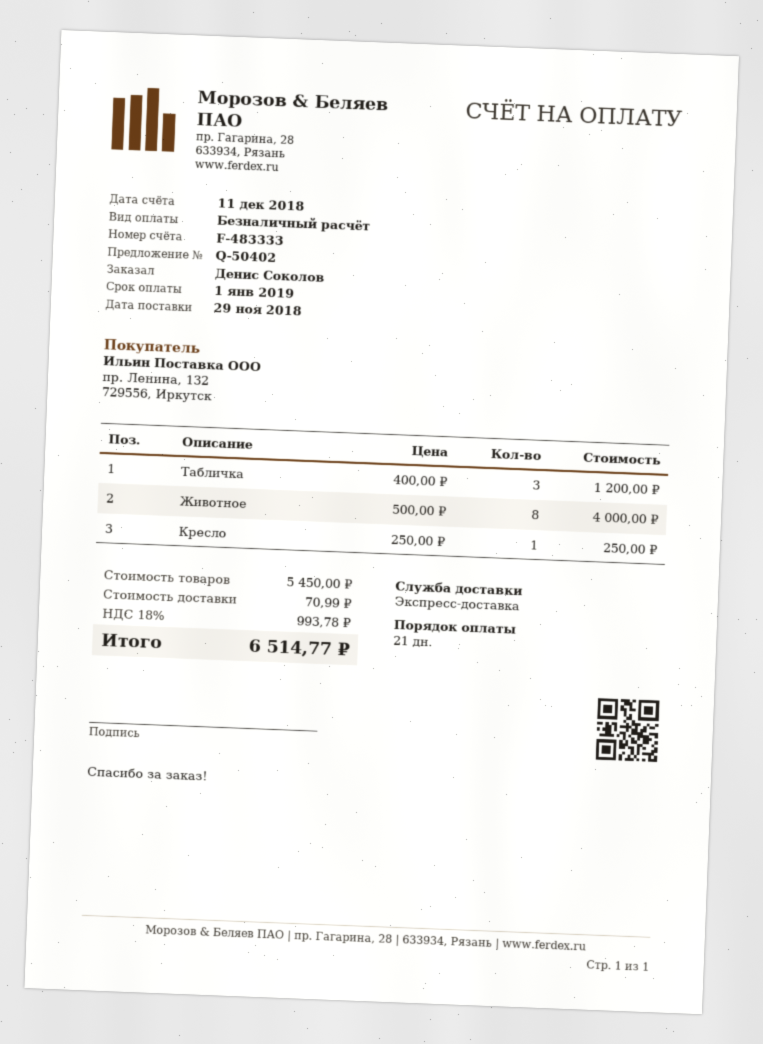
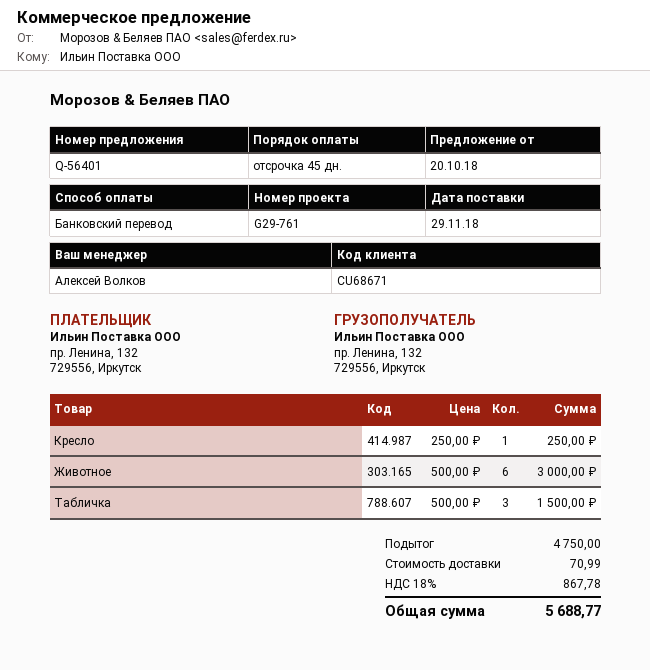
quote number: Q-50402 -> Q-56401
payment terms: 21 days -> 45 days
Табличка: 3 x 400.00 = 1200.00 -> 3 x 500.00 = 1500.00
Животное: 8 x 500.00 = 4000.00 -> 6 x 500.00 = 3000.00
subtotal: 5450.00 -> 4750.00
tax: 18% = 993.78 -> 18% = 867.78
total: 6514.77 -> 5688.77

